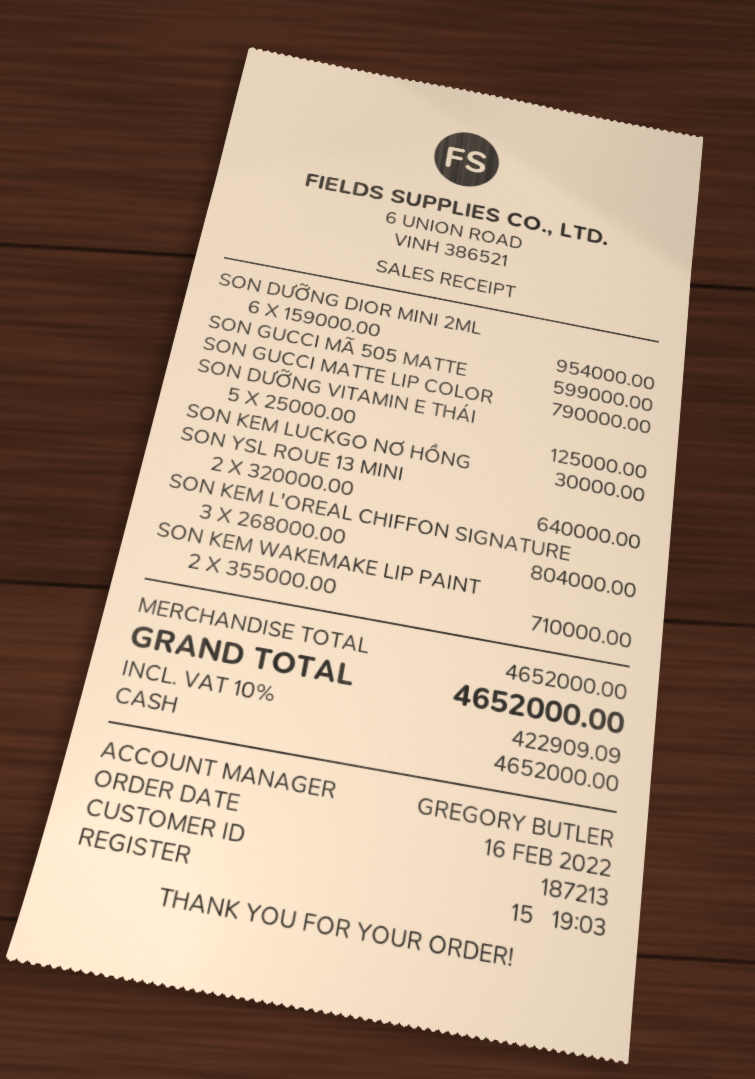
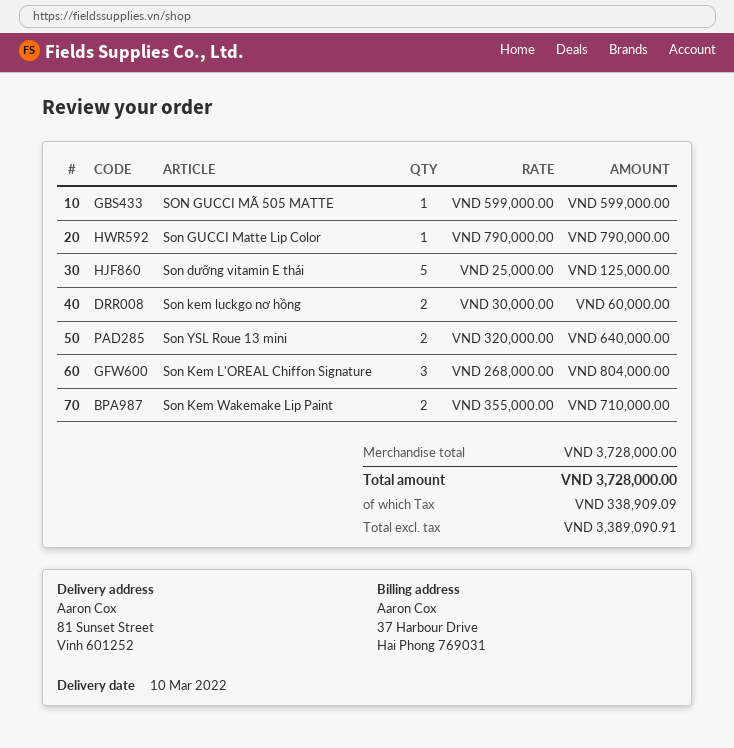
SON DƯỠNG DIOR MINI 2ML: 6 x 159000.00 = 954000.00 -> none
SON KEM LUCKGO NƠ HỒNG: 1 x 30000.00 = 30000.00 -> 2 x 30000.00 = 60000.00
subtotal: 4652000.00 -> 3728000.00
tax: 422909.09 -> 338909.09
total: 4652000.00 -> 3728000.00

